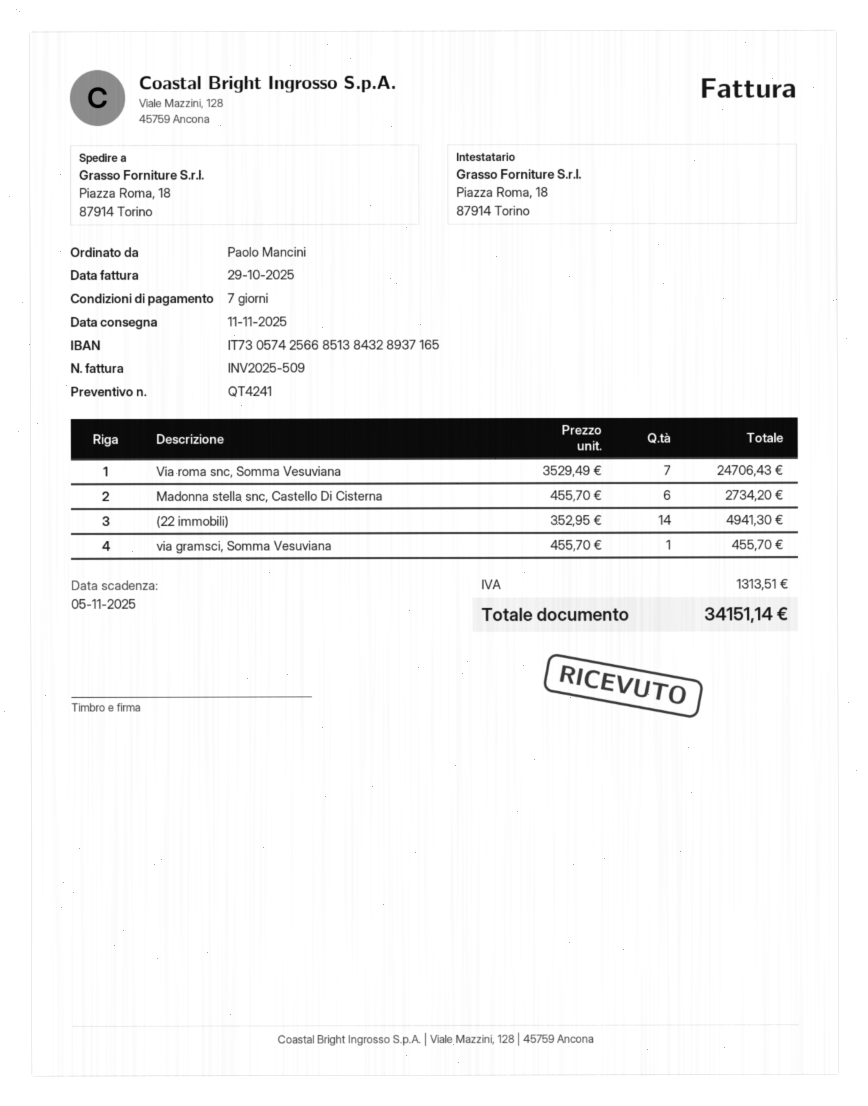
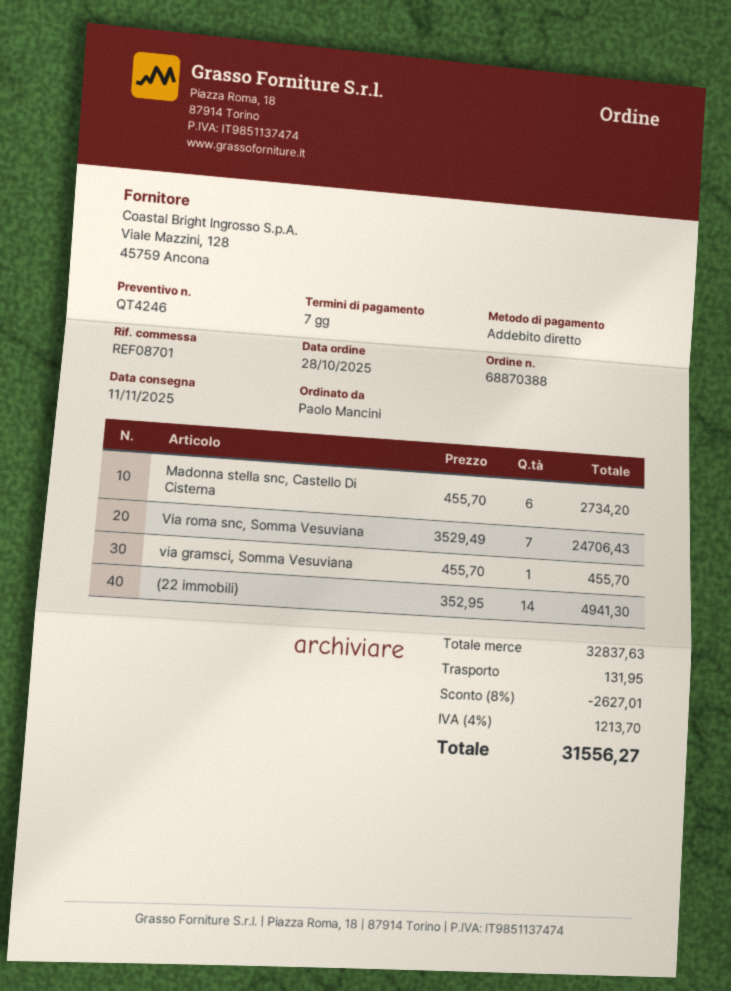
quote number: QT4241 -> QT4246
discount: none -> 8% = 2627.01
shipping: none -> 131.95
tax: 1313.51 -> 1213.70
total: 34151.14 -> 31556.27

